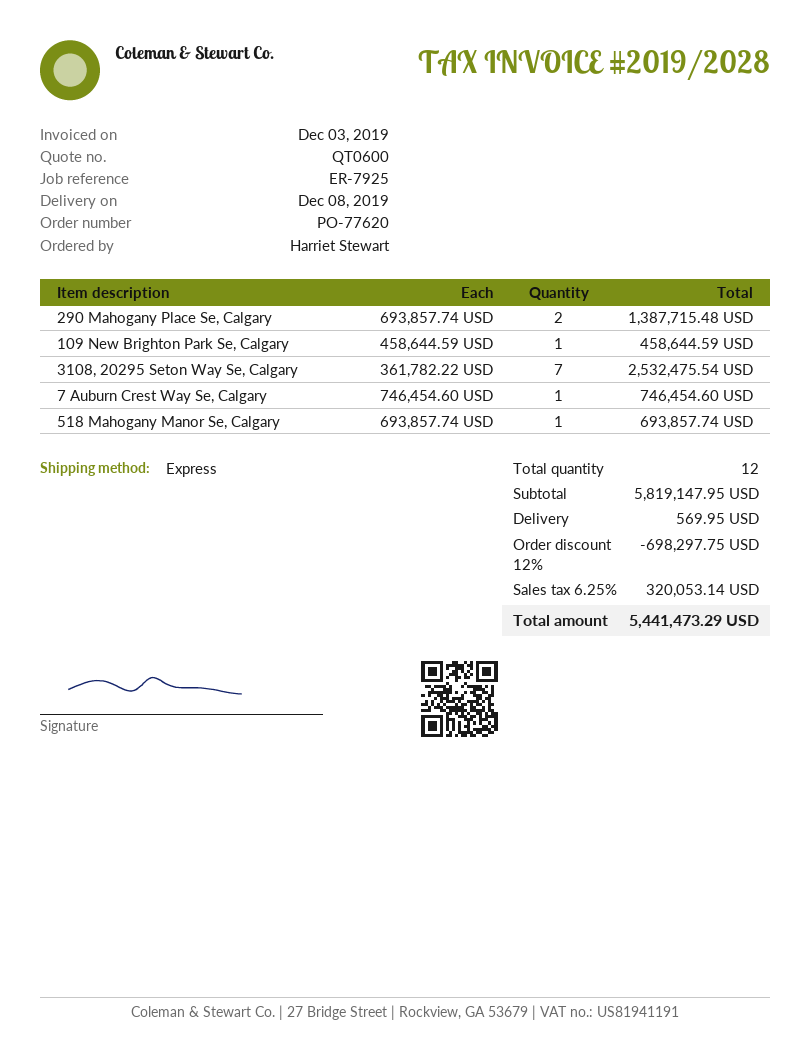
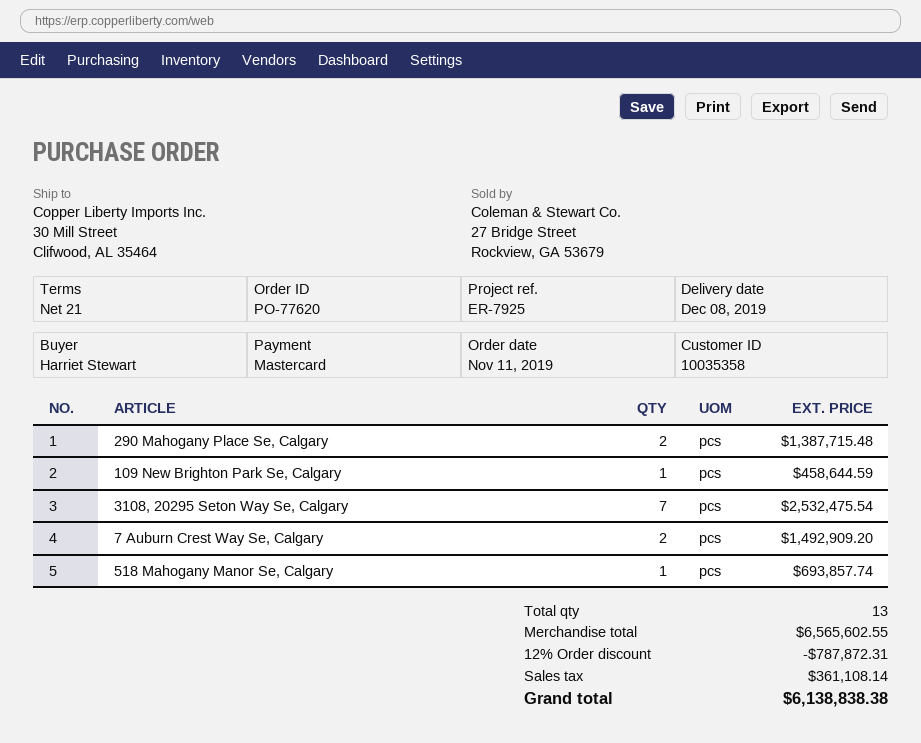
7 Auburn Crest Way Se, Calgary: 1 for 746454.60 -> 2 for 1492909.20
total quantity: 12 -> 13
subtotal: 5819147.95 -> 6565602.55
discount: 12% = 698297.75 -> 12% = 787872.31
shipping: 569.95 -> none
tax: 320053.14 -> 361108.14
total: 5441473.29 -> 6138838.38

